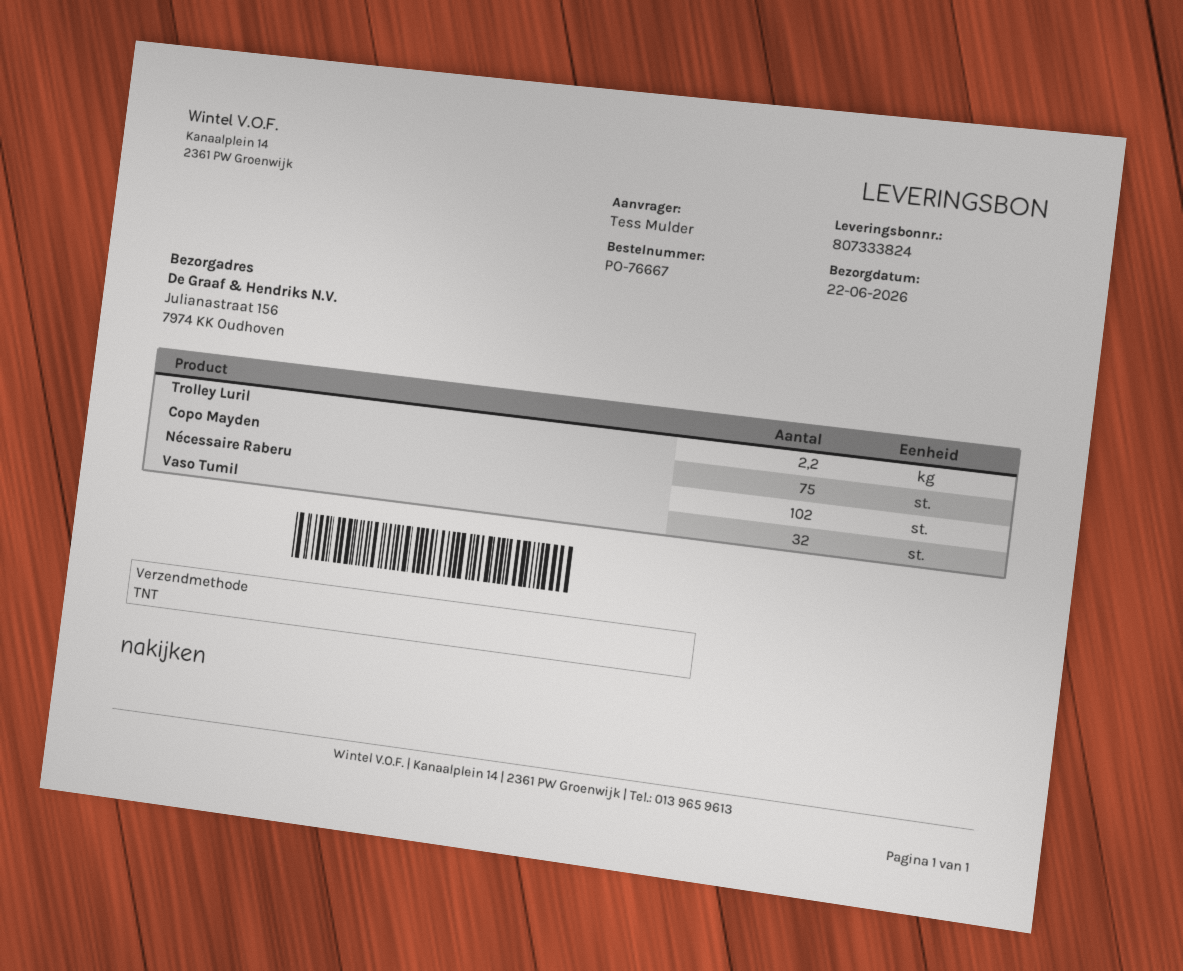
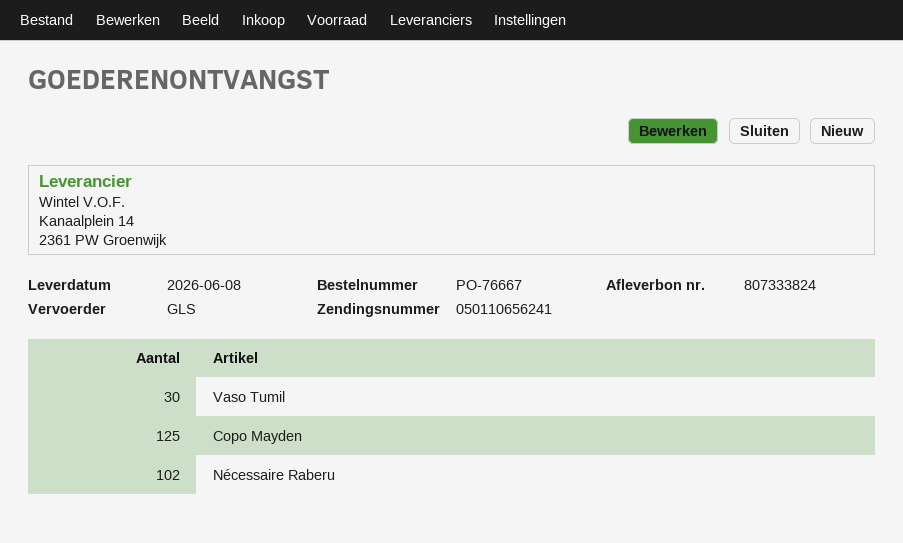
delivery date: 2026-06-22 -> 2026-06-08
shipping method: TNT -> GLS
Trolley Luril: 2.2 -> none
Copo Mayden: 75 -> 125
Vaso Tumil: 32 -> 30

